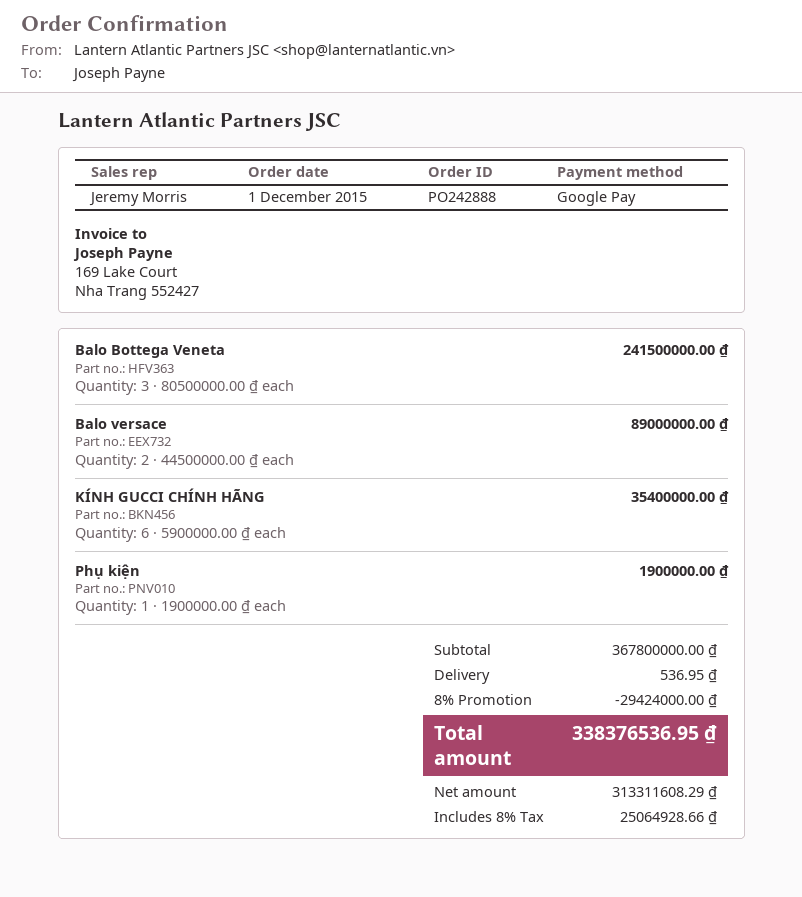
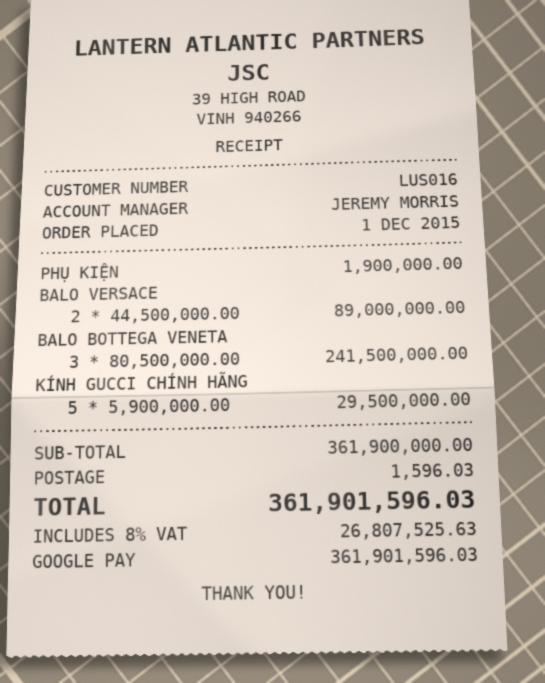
KÍNH GUCCI CHÍNH HÃNG: 6 x 5900000.00 = 35400000.00 -> 5 x 5900000.00 = 29500000.00
subtotal: 367800000.00 -> 361900000.00
discount: 8% = 29424000.00 -> none
shipping: 536.95 -> 1596.03
tax: 8% = 25064928.66 -> 8% = 26807525.63
total: 338376536.95 -> 361901596.03

